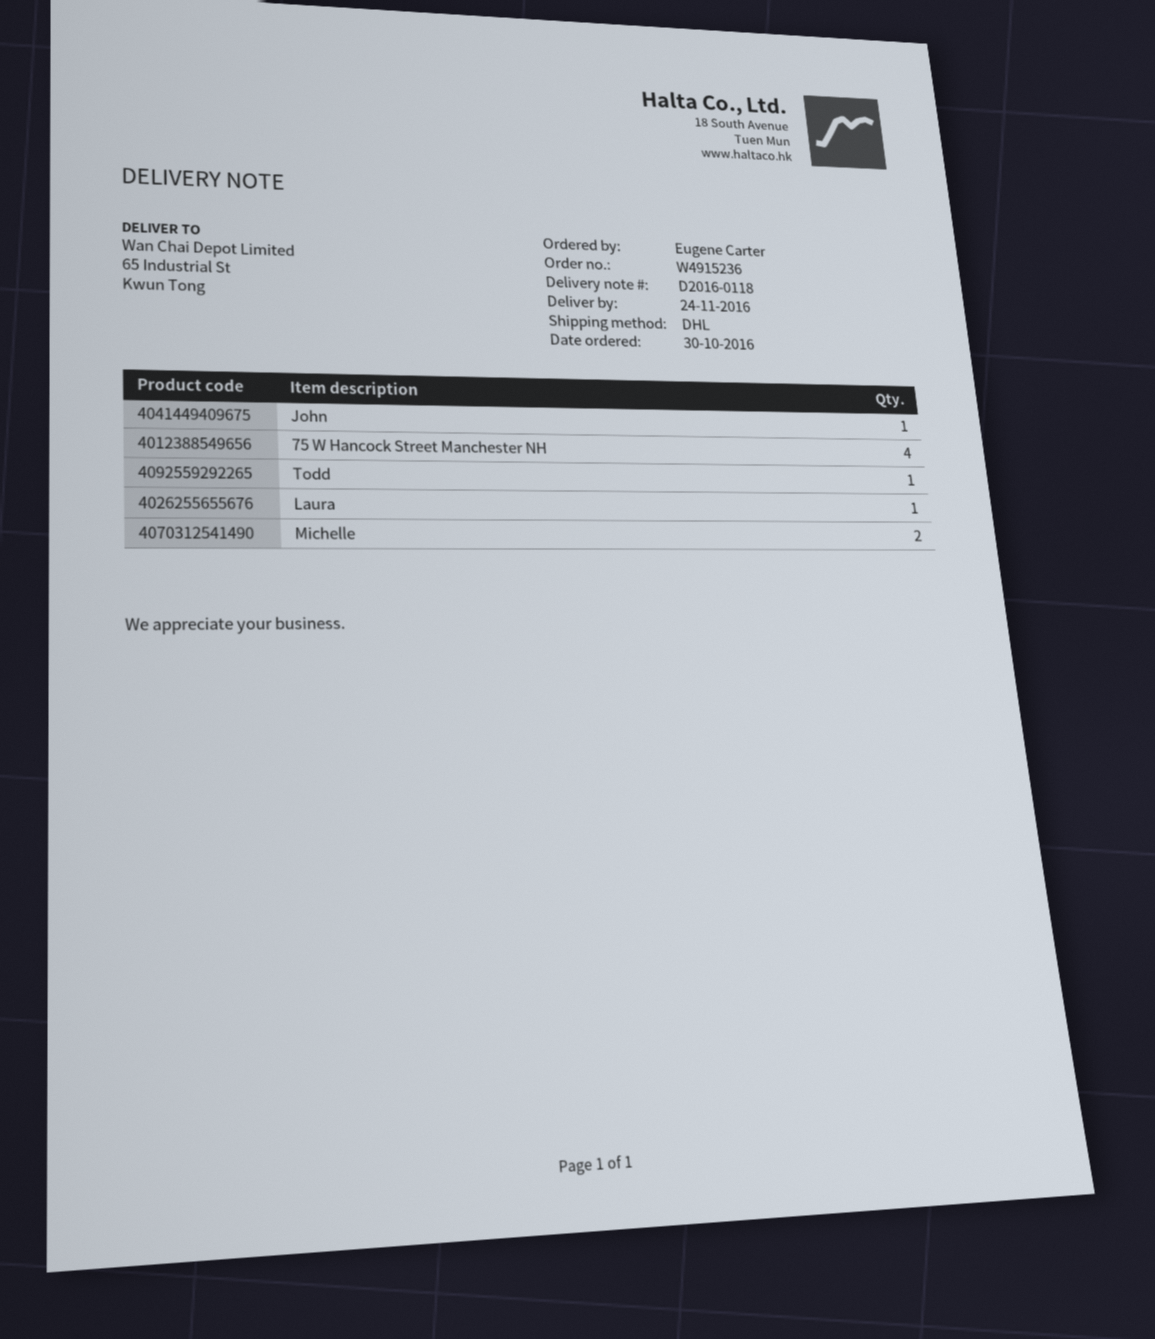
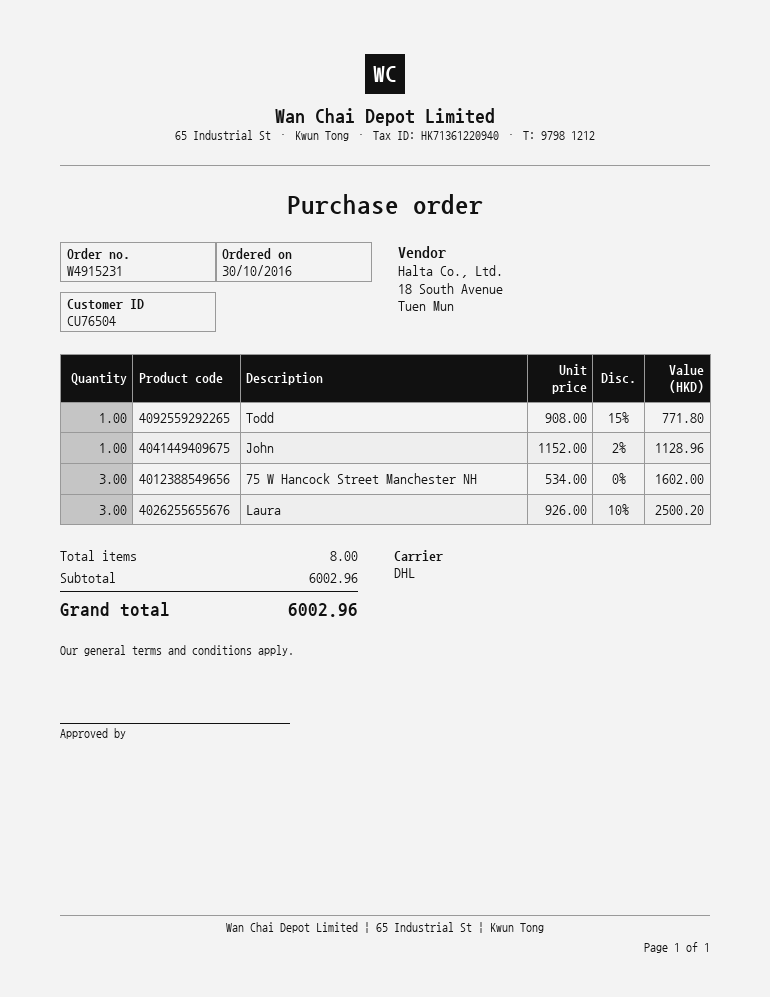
order number: W4915236 -> W4915231
75 W Hancock Street Manchester NH: 4 -> 3
Laura: 1 -> 3
Michelle: 2 -> none

